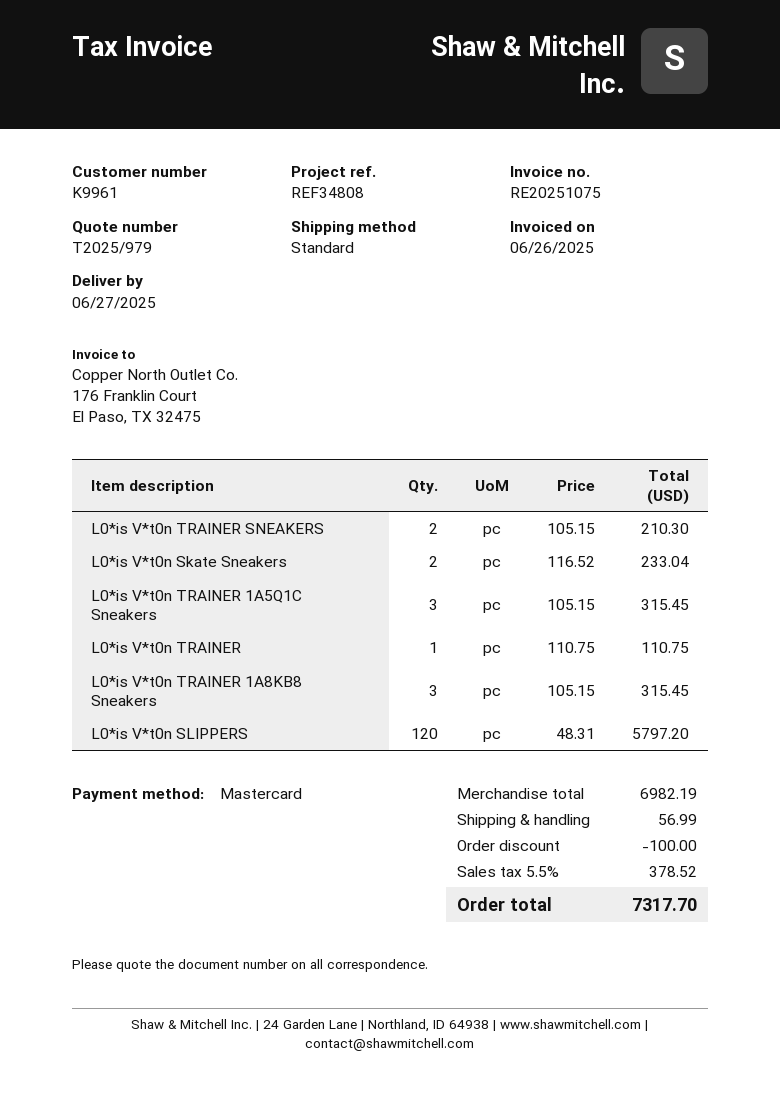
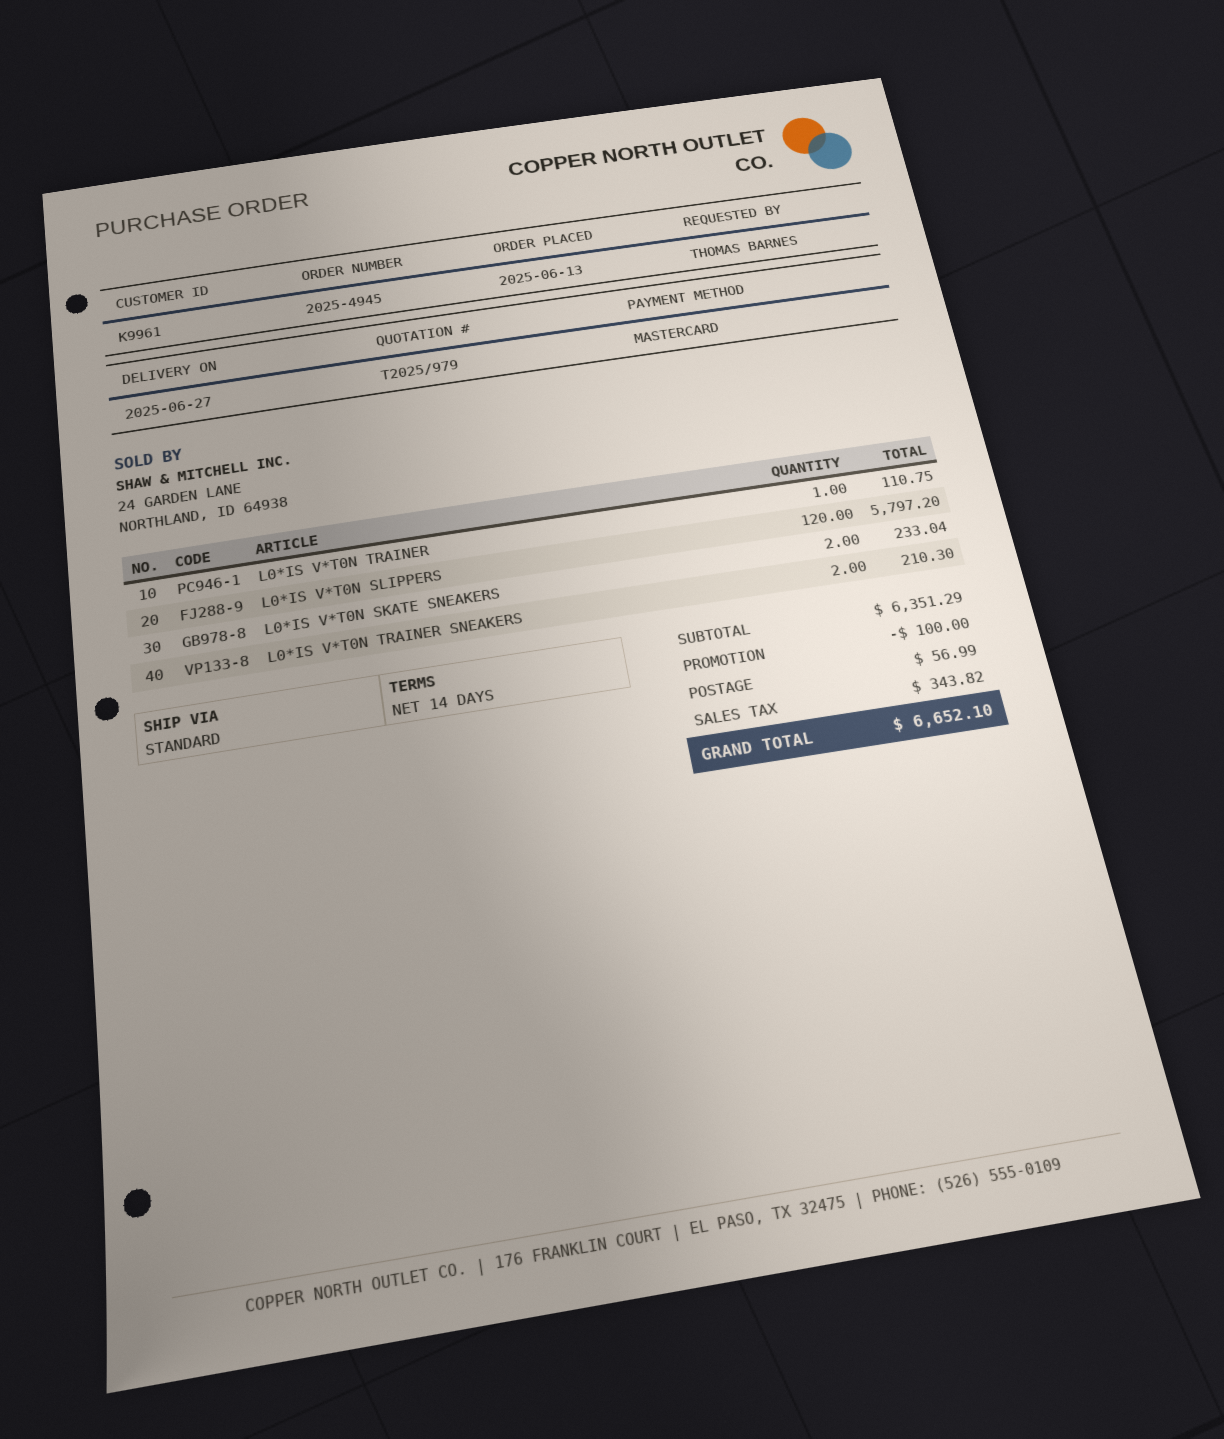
L0*is V*t0n TRAINER 1A5Q1C Sneakers: 3 for 315.45 -> none
L0*is V*t0n TRAINER 1A8KB8 Sneakers: 3 for 315.45 -> none
subtotal: 6982.19 -> 6351.29
tax: 378.52 -> 343.82
total: 7317.70 -> 6652.10

